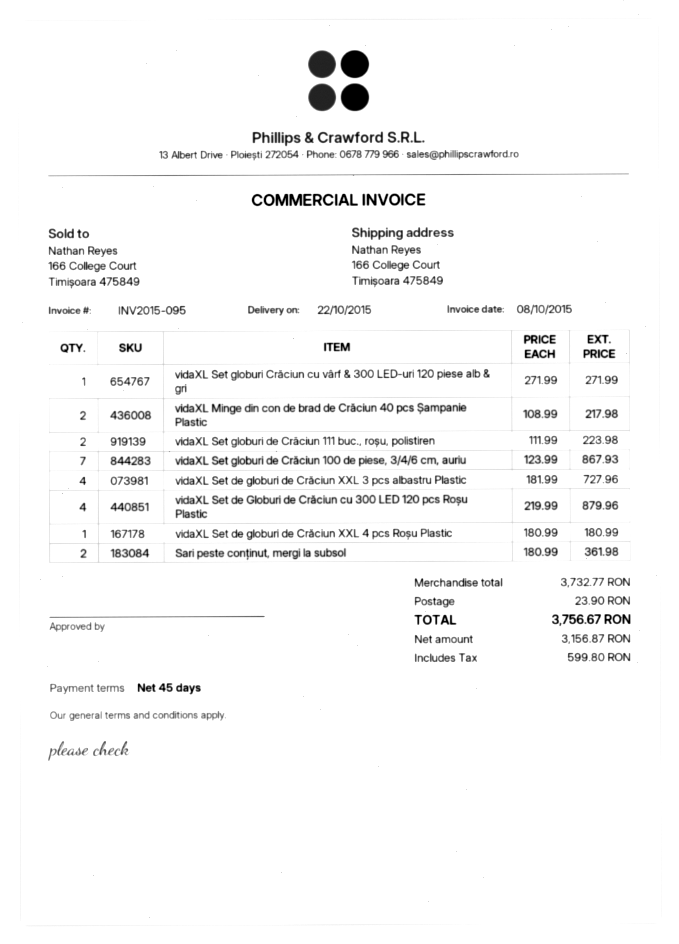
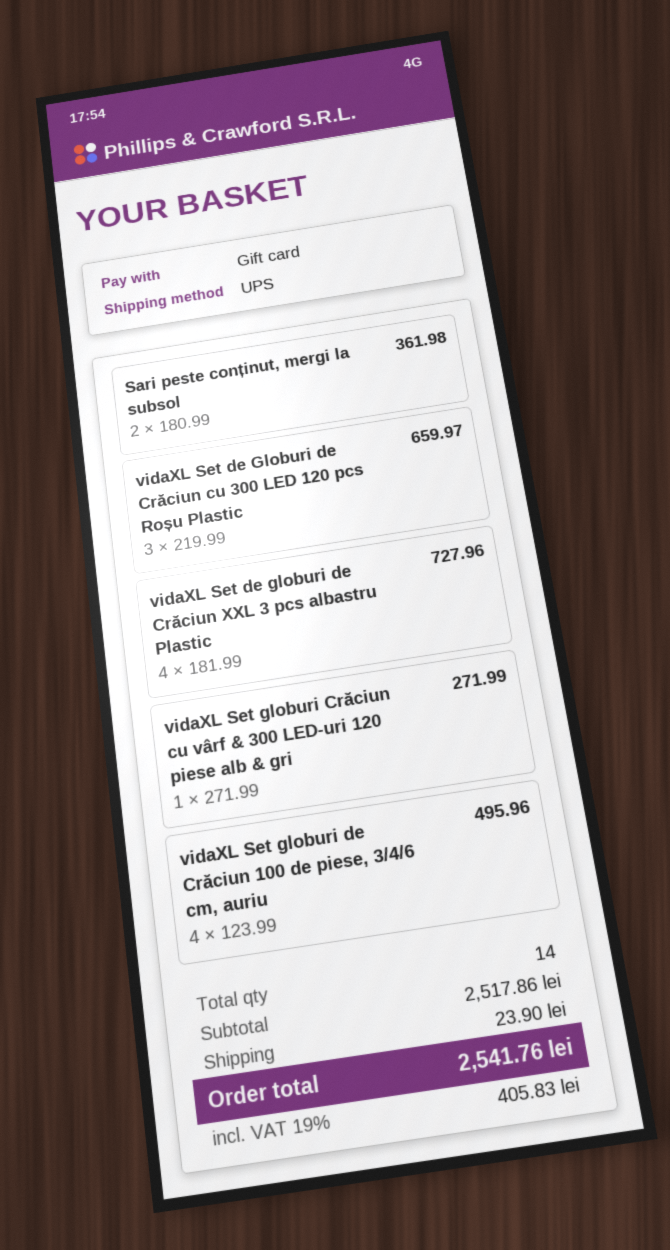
vidaXL Minge din con de brad de Crăciun 40 pcs Șampanie Plastic: 2 x 108.99 = 217.98 -> none
vidaXL Set globuri de Crăciun 111 buc., roșu, polistiren: 2 x 111.99 = 223.98 -> none
vidaXL Set globuri de Crăciun 100 de piese, 3/4/6 cm, auriu: 7 x 123.99 = 867.93 -> 4 x 123.99 = 495.96
vidaXL Set de Globuri de Crăciun cu 300 LED 120 pcs Roșu Plastic: 4 x 219.99 = 879.96 -> 3 x 219.99 = 659.97
vidaXL Set de globuri de Crăciun XXL 4 pcs Roșu Plastic: 1 x 180.99 = 180.99 -> none
subtotal: 3732.77 -> 2517.86
tax: 599.80 -> 405.83
total: 3756.67 -> 2541.76

